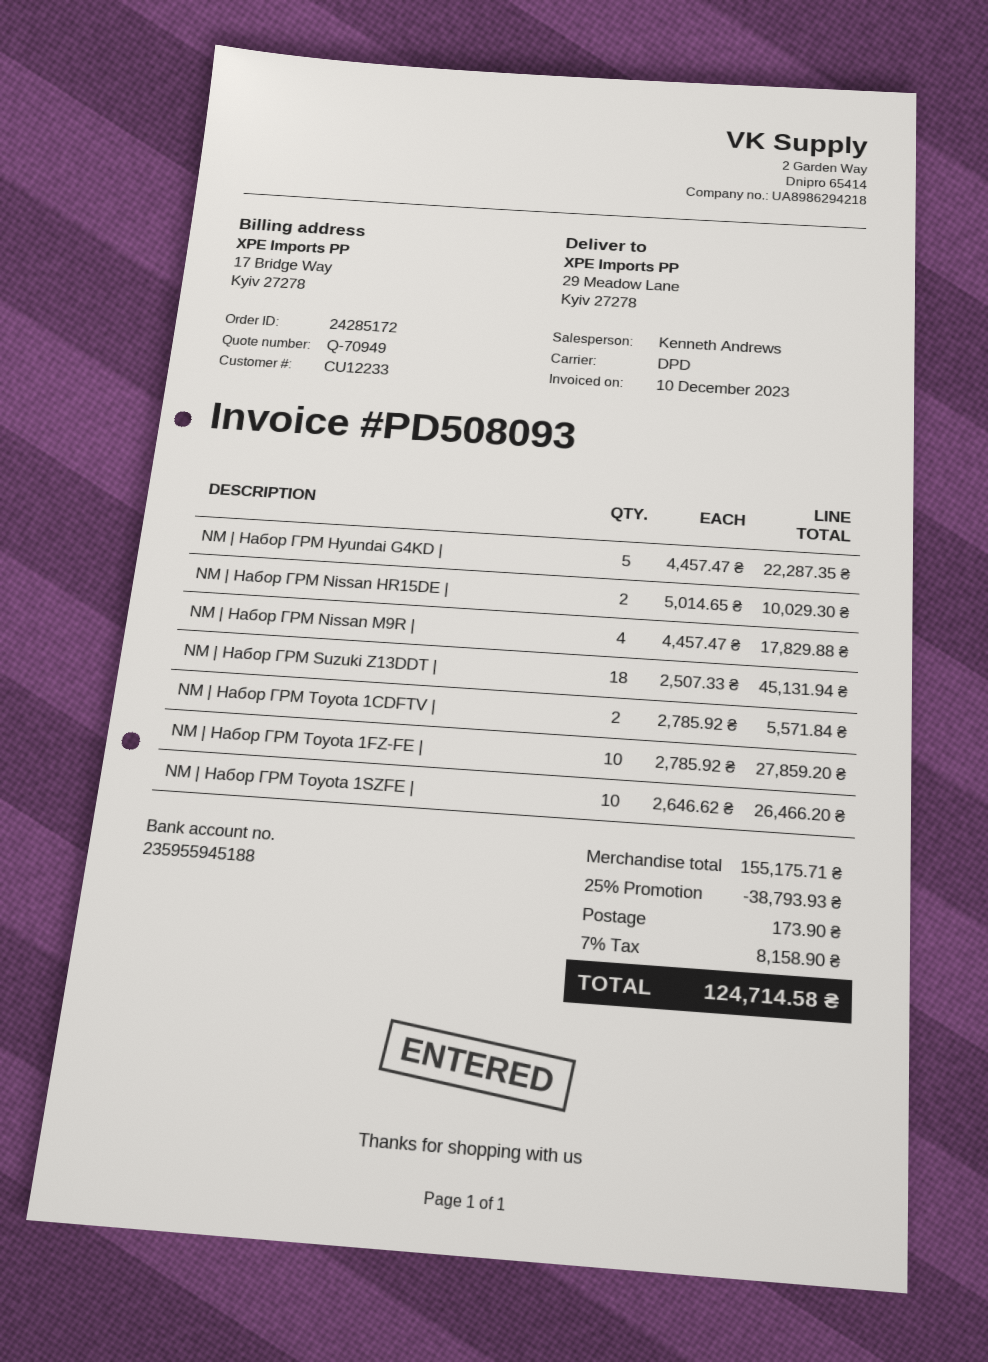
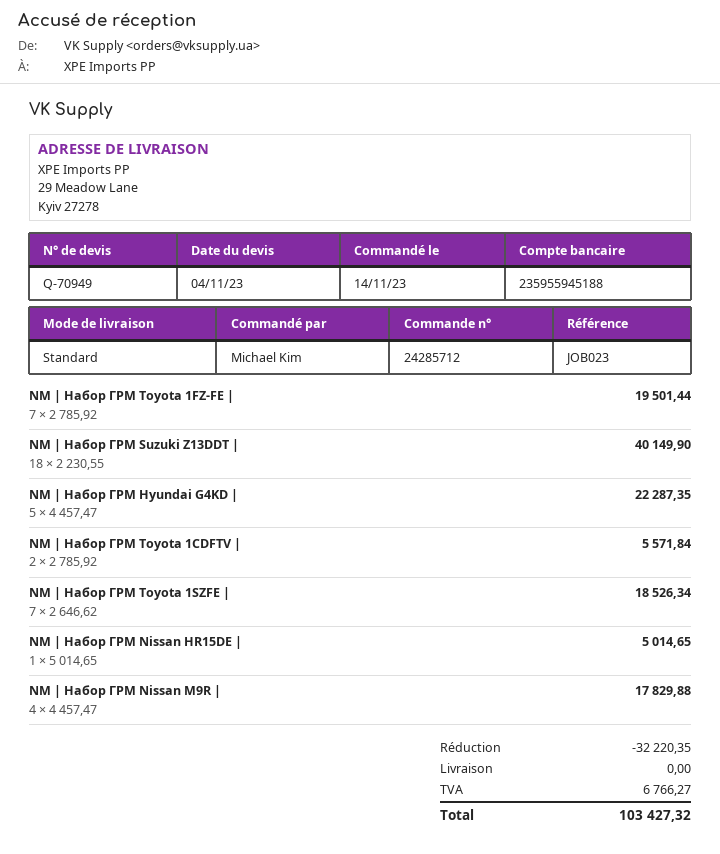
order number: 24285172 -> 24285712
shipping method: DPD -> standard
NM | Набор ГРМ Nissan HR15DE |: 2 x 5014.65 = 10029.30 -> 1 x 5014.65 = 5014.65
NM | Набор ГРМ Suzuki Z13DDT |: 18 x 2507.33 = 45131.94 -> 18 x 2230.55 = 40149.90
NM | Набор ГРМ Toyota 1FZ-FE |: 10 x 2785.92 = 27859.20 -> 7 x 2785.92 = 19501.44
NM | Набор ГРМ Toyota 1SZFE |: 10 x 2646.62 = 26466.20 -> 7 x 2646.62 = 18526.34
discount: 38793.93 -> 32220.35
shipping: 173.90 -> 0.00
tax: 8158.90 -> 6766.27
total: 124714.58 -> 103427.32

